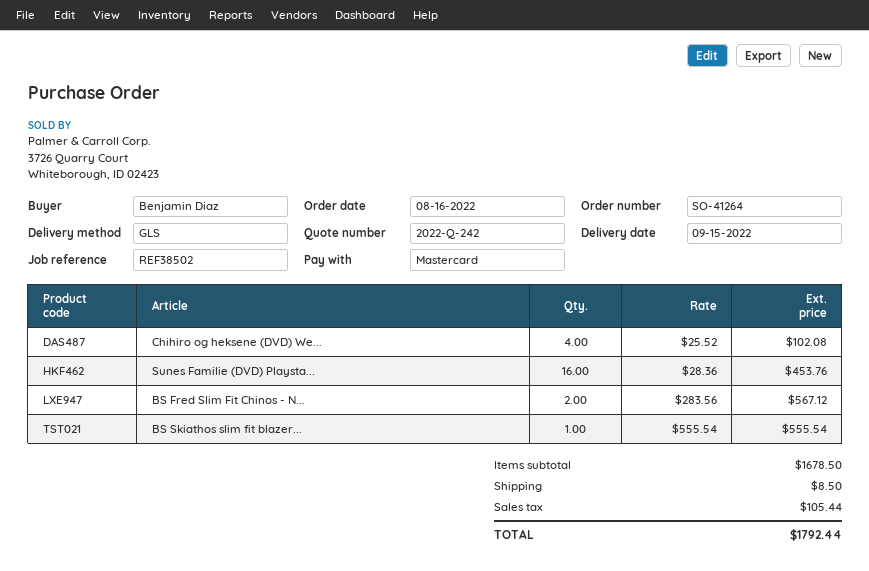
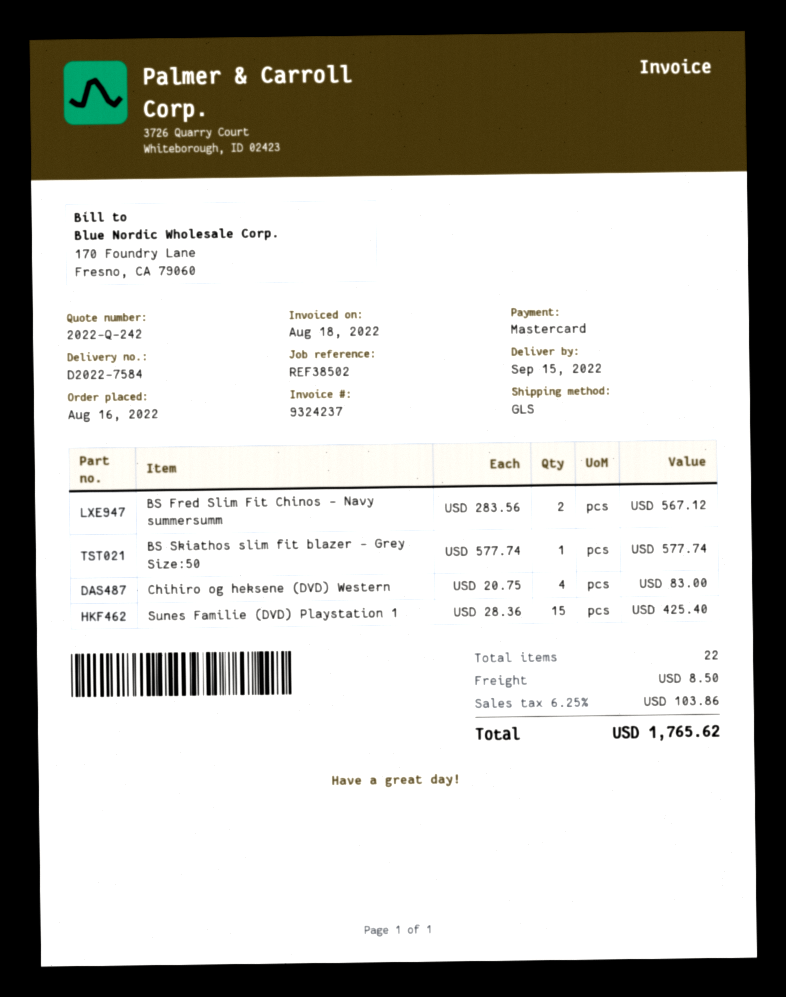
Chihiro og heksene (DVD) We...: 4 x 25.52 = 102.08 -> 4 x 20.75 = 83.00
Sunes Familie (DVD) Playsta...: 16 x 28.36 = 453.76 -> 15 x 28.36 = 425.40
BS Skiathos slim fit blazer...: 1 x 555.54 = 555.54 -> 1 x 577.74 = 577.74
tax: 105.44 -> 103.86
total: 1792.44 -> 1765.62

